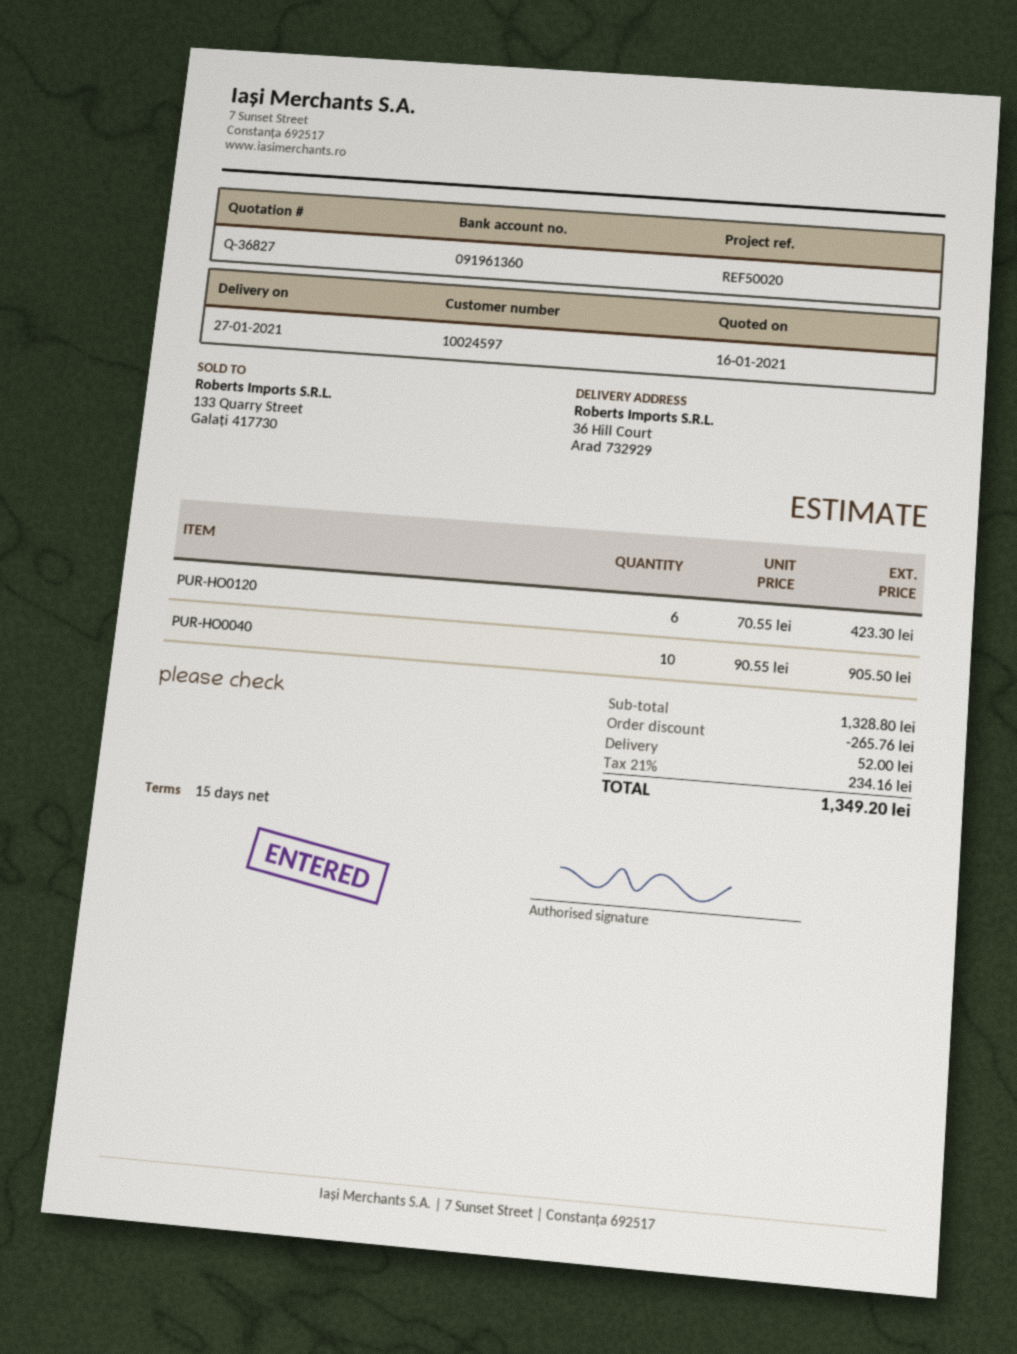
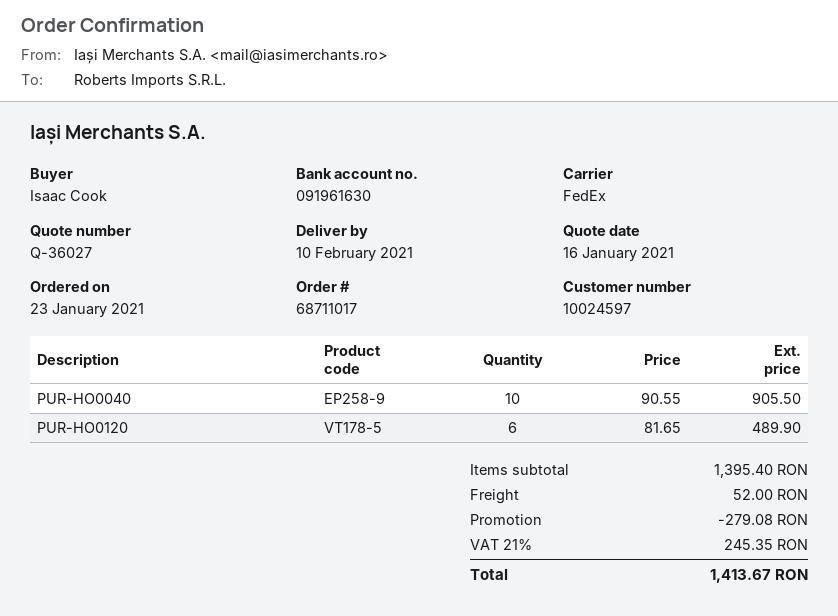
quote number: Q-36827 -> Q-36027
delivery date: 2021-01-27 -> 2021-02-10
bank account: 091961360 -> 091961630
PUR-HO0120: 6 x 70.55 = 423.30 -> 6 x 81.65 = 489.90
subtotal: 1328.80 -> 1395.40
discount: 265.76 -> 279.08
tax: 21% = 234.16 -> 21% = 245.35
total: 1349.20 -> 1413.67

